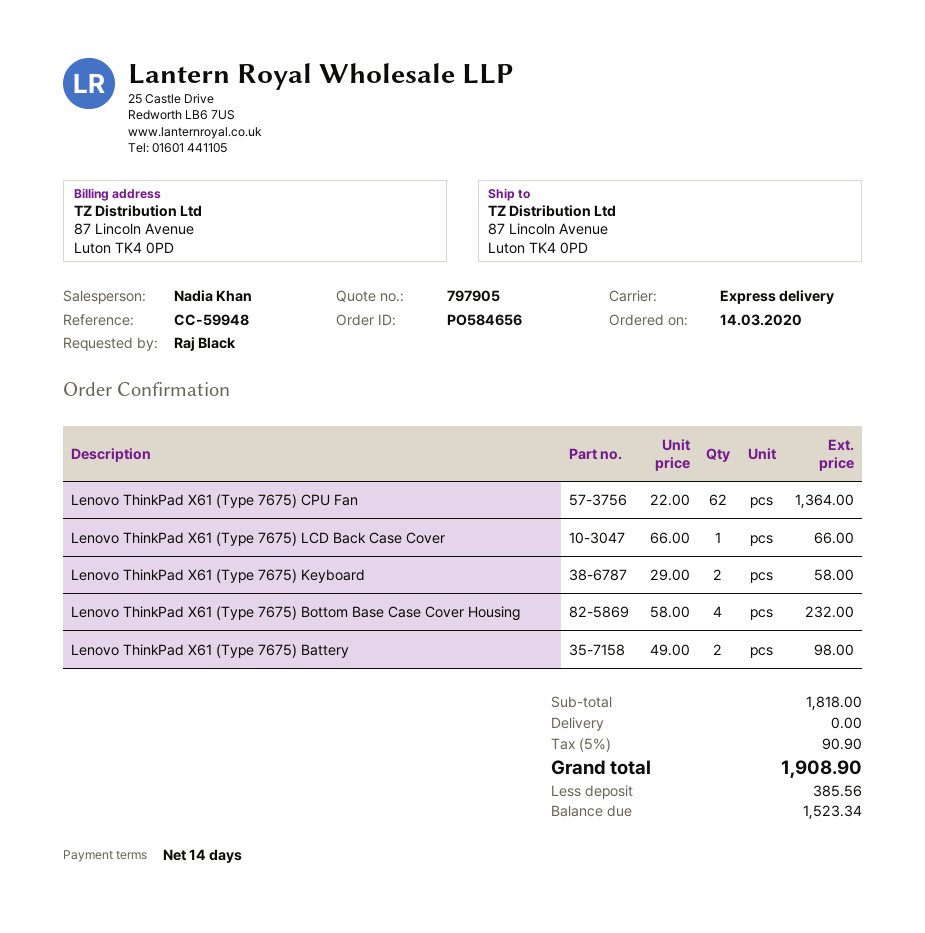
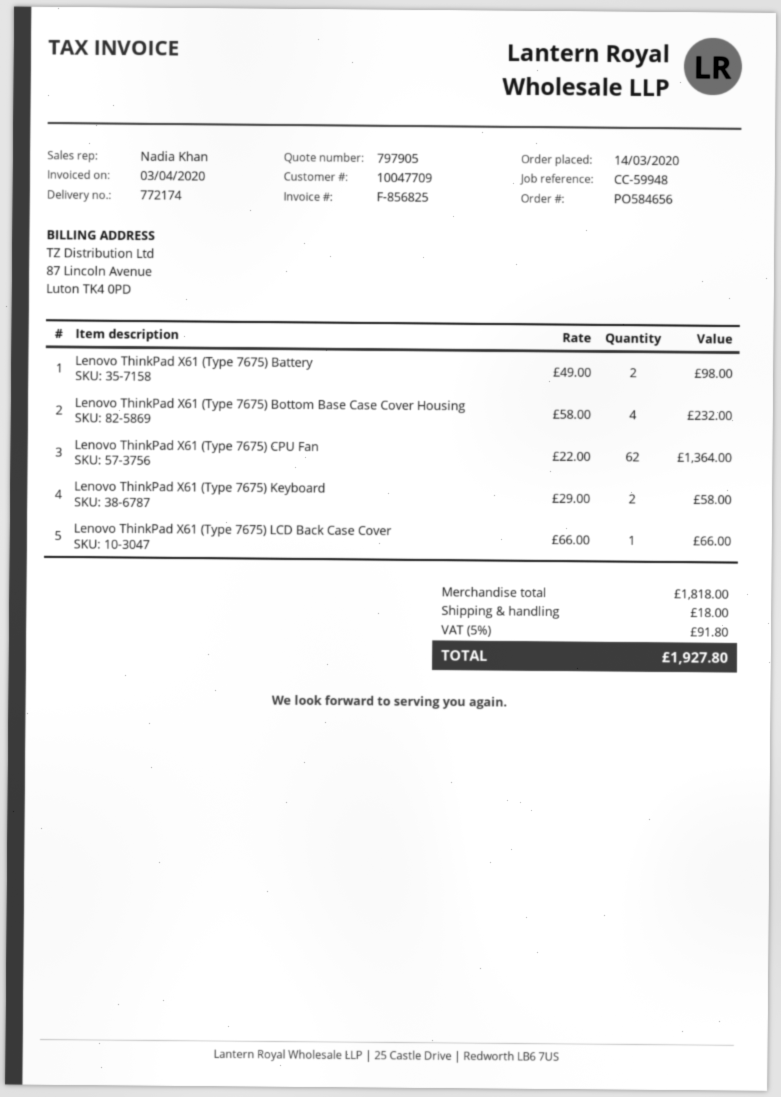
shipping: 0.00 -> 18.00
tax: 5% = 90.90 -> 5% = 91.80
total: 1908.90 -> 1927.80

